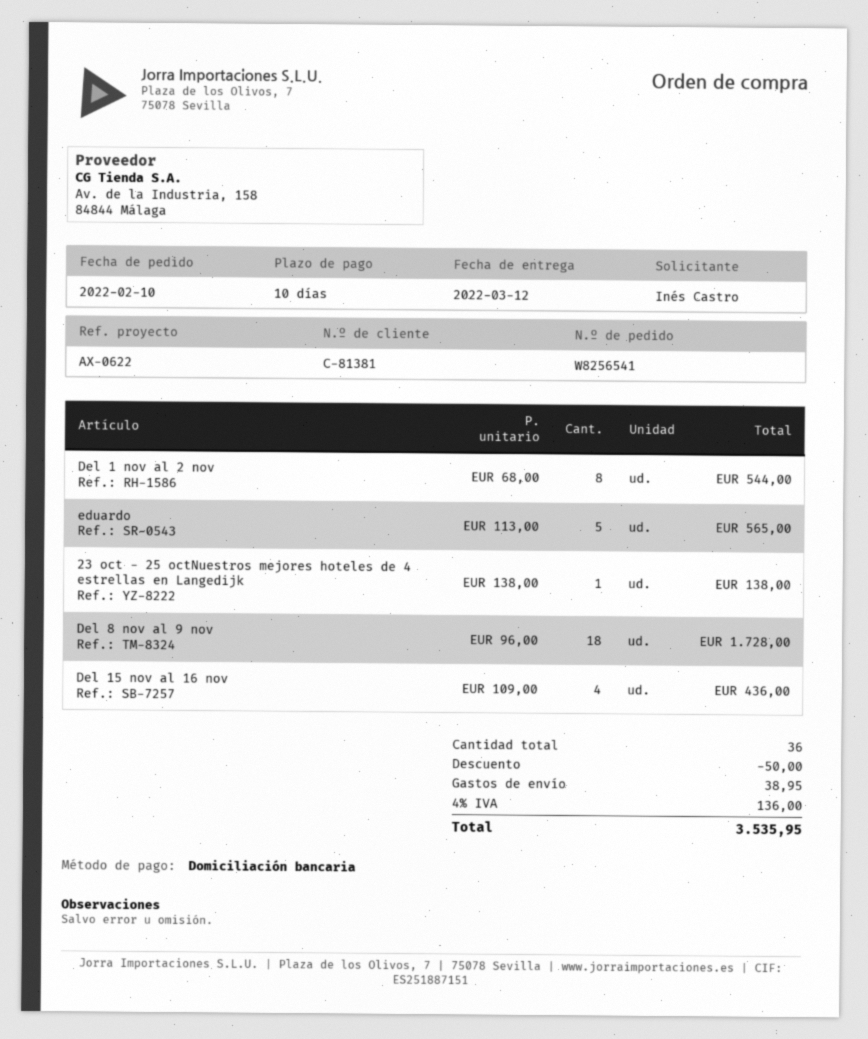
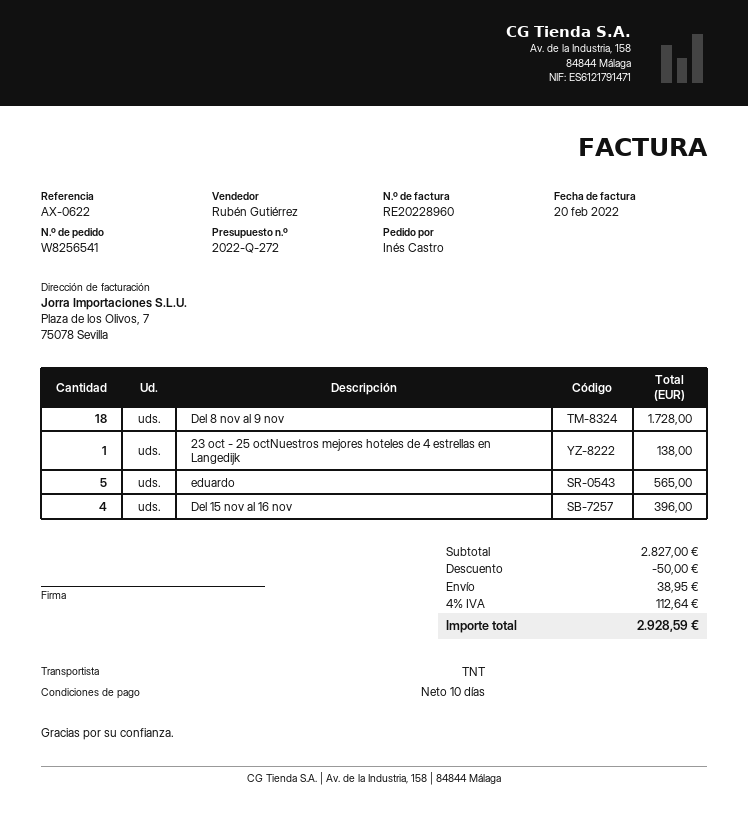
Del 1 nov al 2 nov: 8 for 544.00 -> none
Del 15 nov al 16 nov: 4 for 436.00 -> 4 for 396.00
tax: 4% = 136.00 -> 4% = 112.64
total: 3535.95 -> 2928.59

